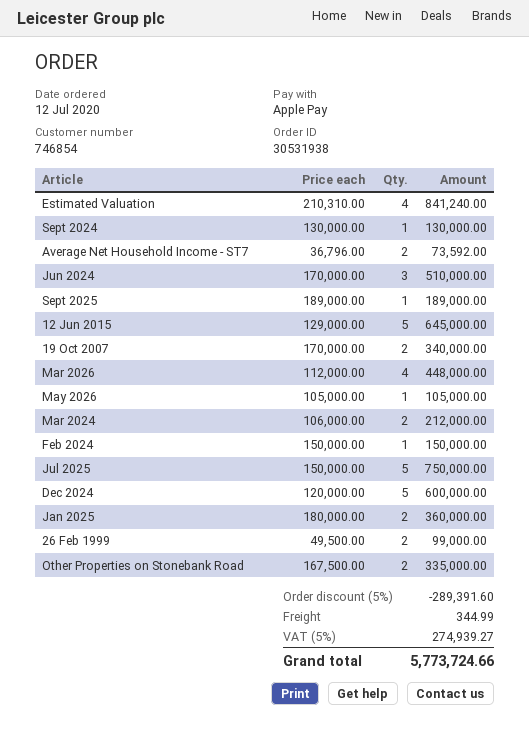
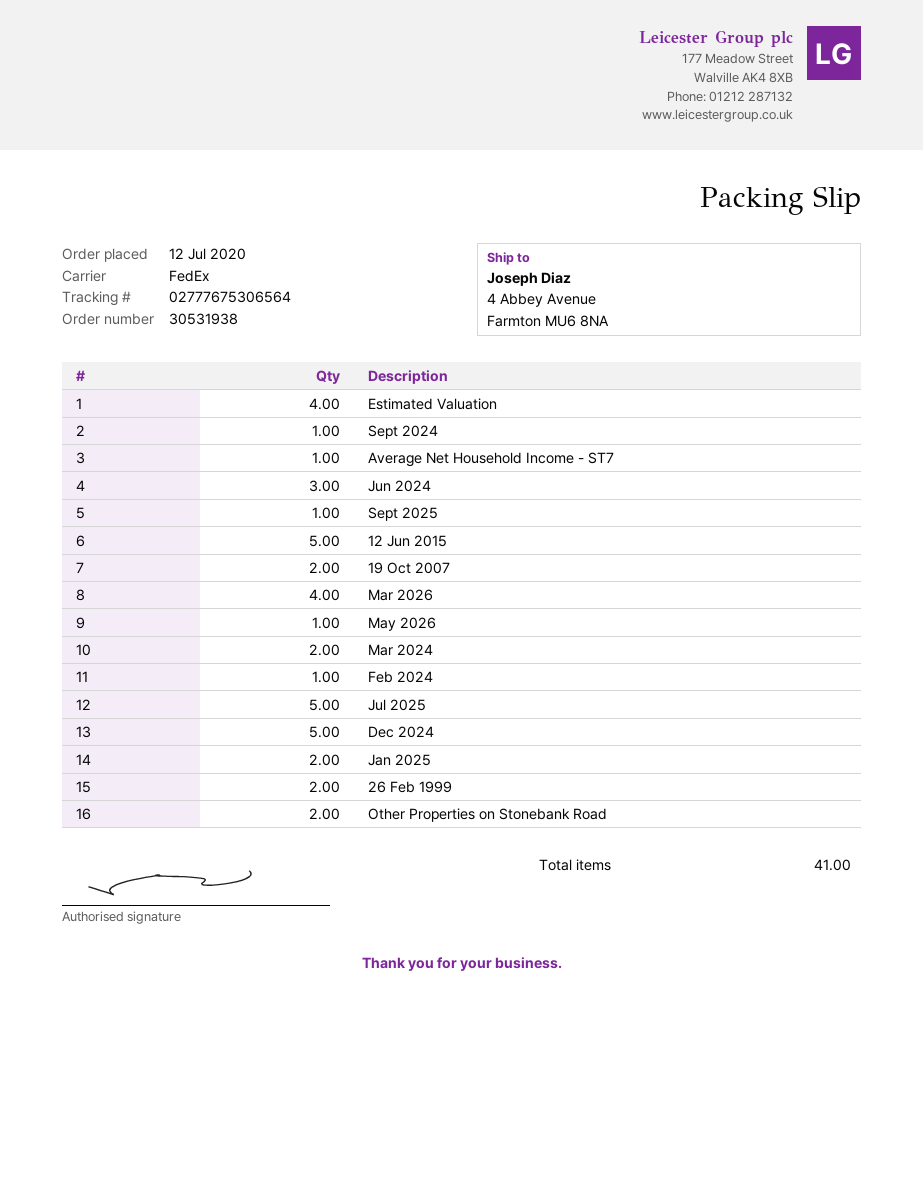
Average Net Household Income - ST7: 2 -> 1

